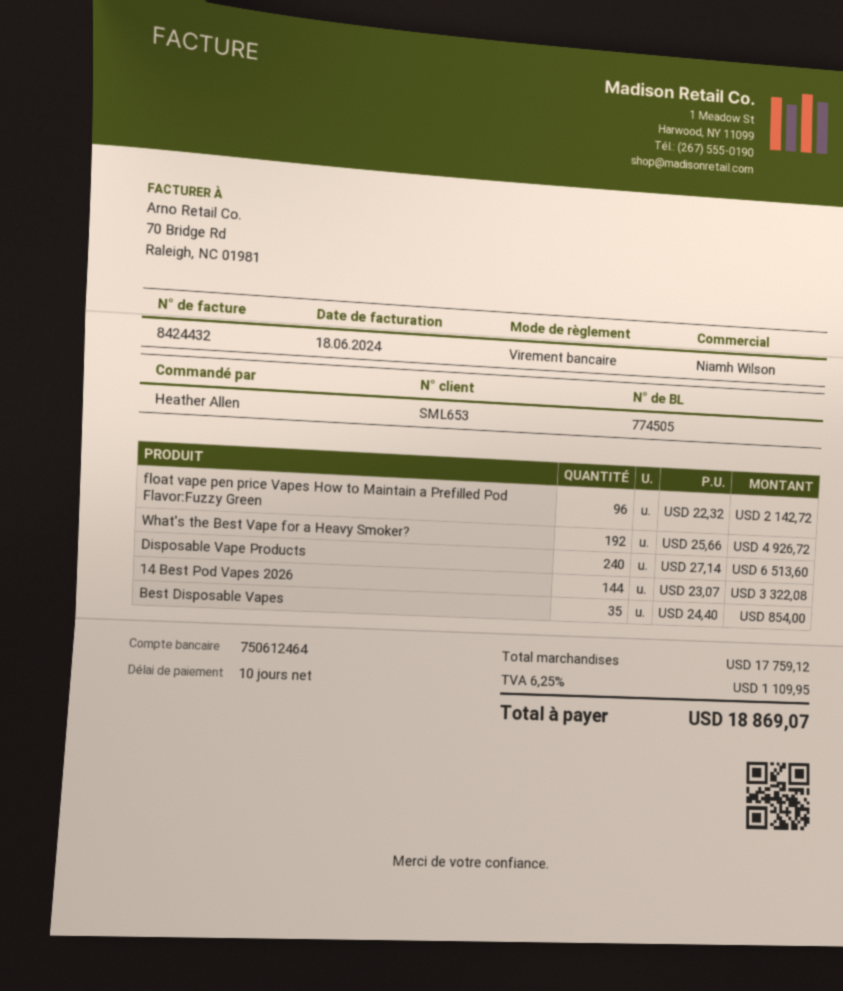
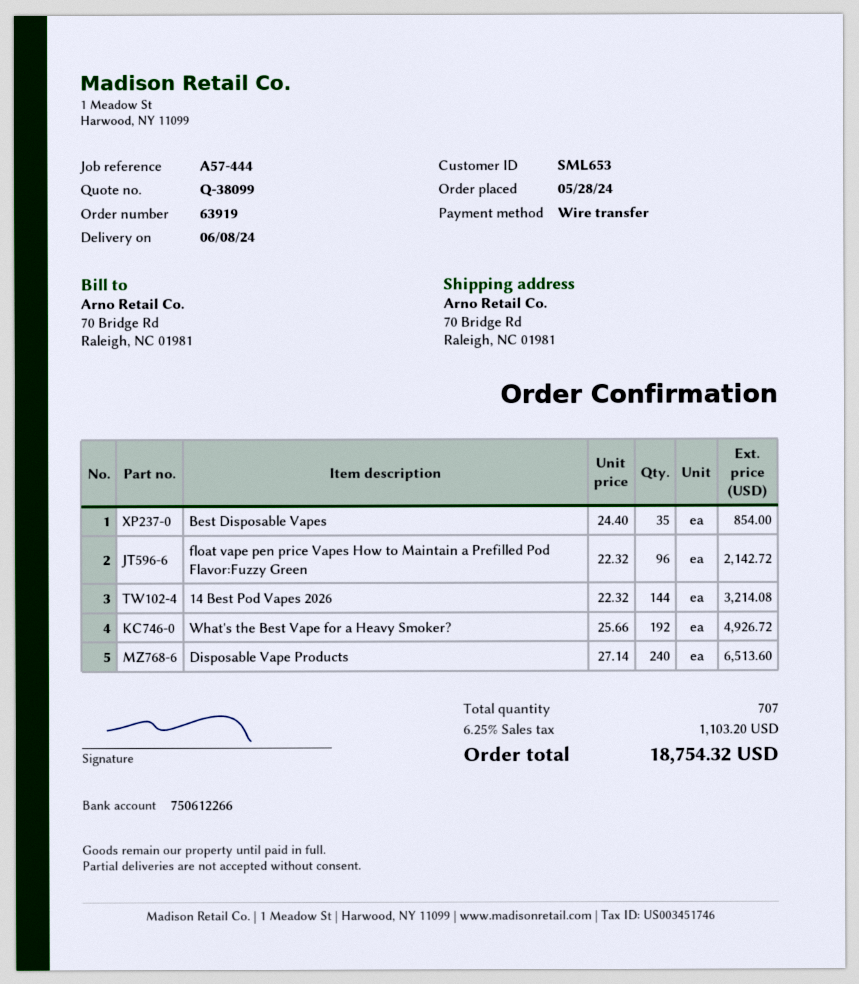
bank account: 750612464 -> 750612266
14 Best Pod Vapes 2026: 144 x 23.07 = 3322.08 -> 144 x 22.32 = 3214.08
tax: 6.25% = 1109.95 -> 6.25% = 1103.20
total: 18869.07 -> 18754.32

